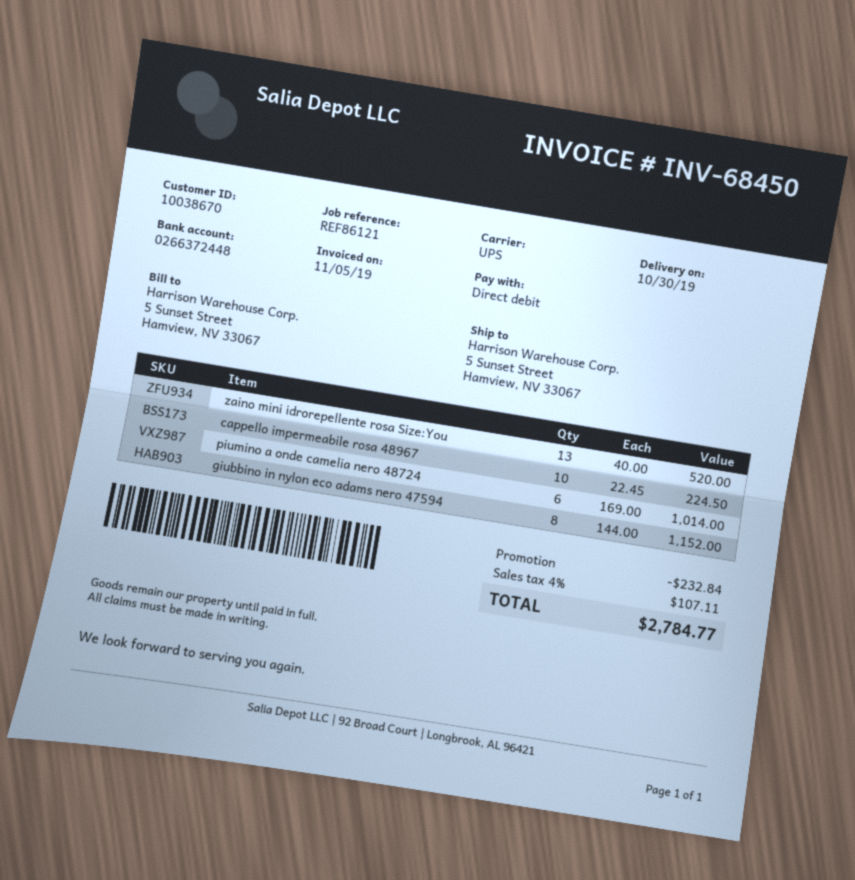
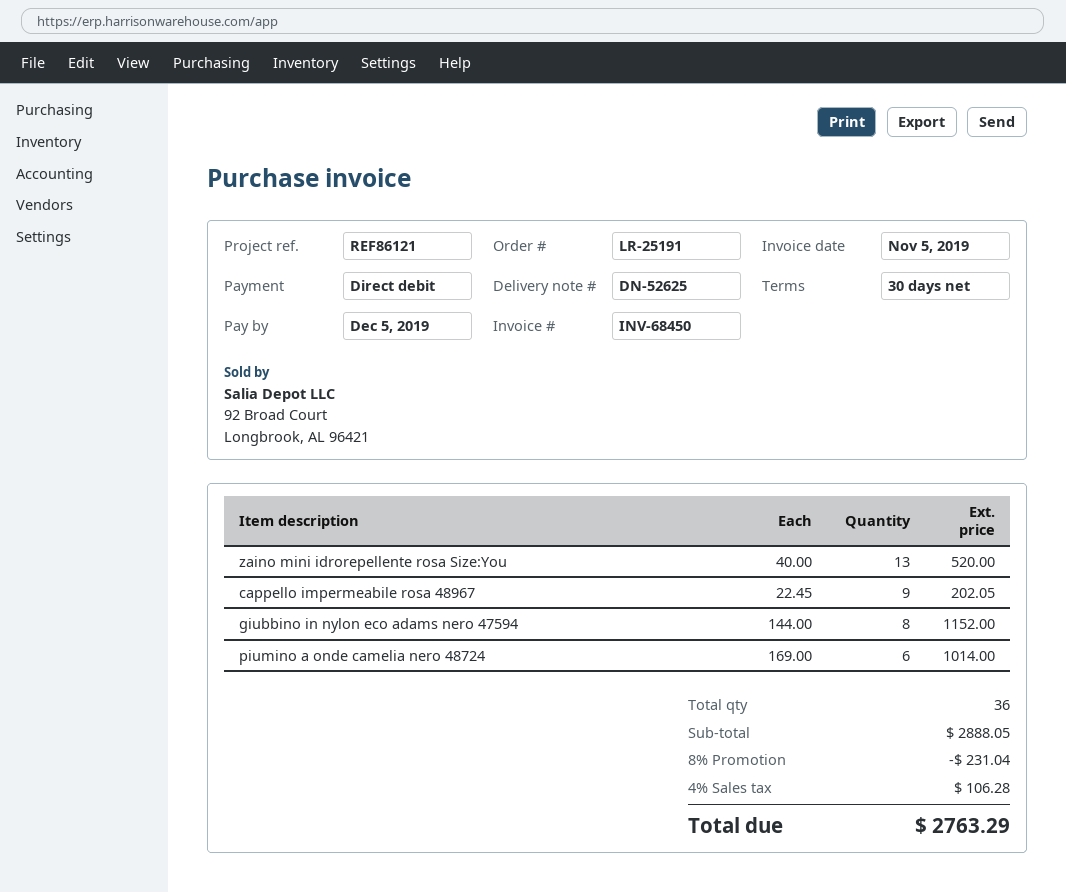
cappello impermeabile rosa 48967: 10 x 22.45 = 224.50 -> 9 x 22.45 = 202.05
discount: 232.84 -> 231.04
tax: 4% = 107.11 -> 4% = 106.28
total: 2784.77 -> 2763.29

